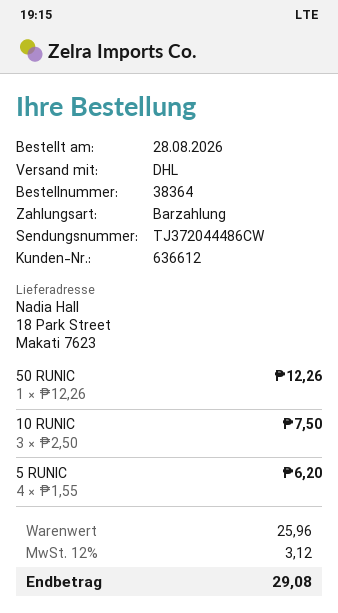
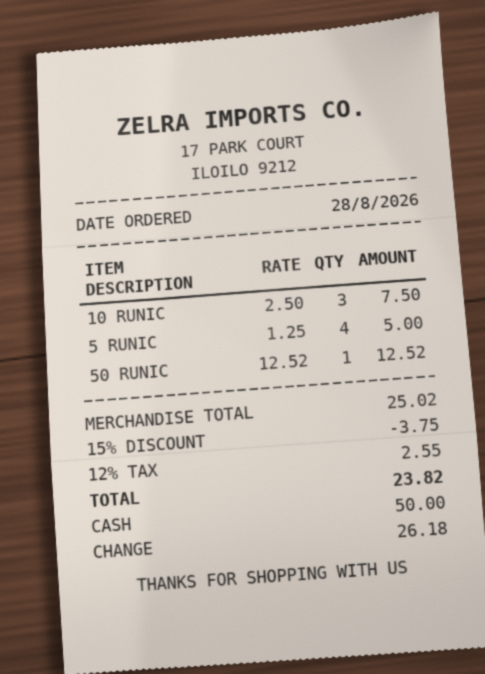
50 RUNIC: 1 x 12.26 = 12.26 -> 1 x 12.52 = 12.52
5 RUNIC: 4 x 1.55 = 6.20 -> 4 x 1.25 = 5.00
subtotal: 25.96 -> 25.02
discount: none -> 15% = 3.75
tax: 12% = 3.12 -> 12% = 2.55
total: 29.08 -> 23.82

